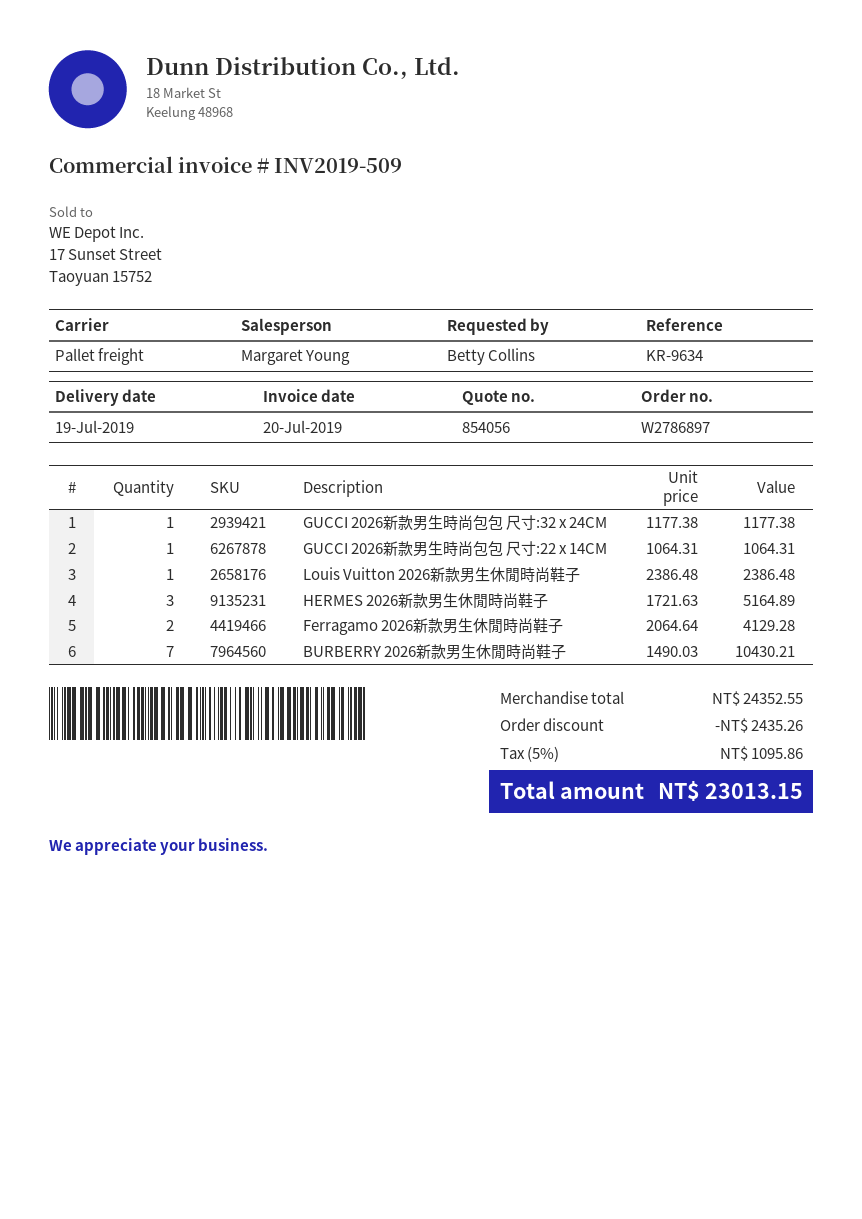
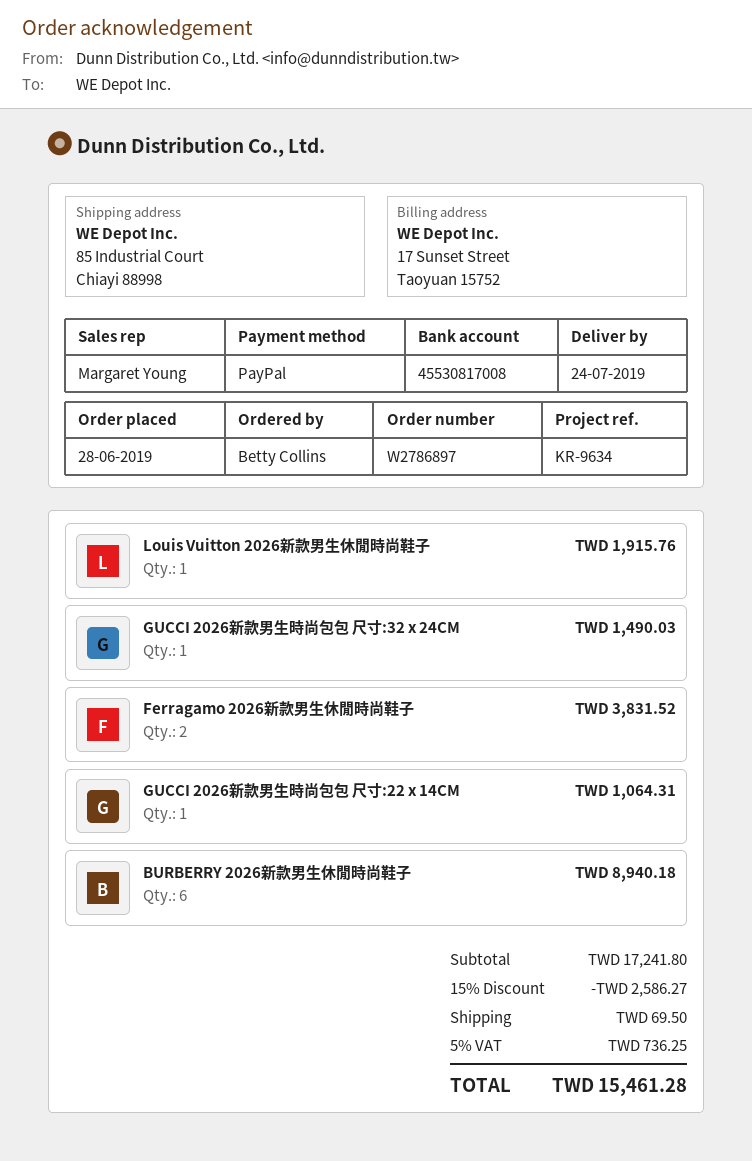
delivery date: 2019-07-19 -> 2019-07-24
GUCCI 2026新款男生時尚包包 尺寸:32 x 24CM: 1 for 1177.38 -> 1 for 1490.03
Louis Vuitton 2026新款男生休閒時尚鞋子: 1 for 2386.48 -> 1 for 1915.76
HERMES 2026新款男生休閒時尚鞋子: 3 for 5164.89 -> none
Ferragamo 2026新款男生休閒時尚鞋子: 2 for 4129.28 -> 2 for 3831.52
BURBERRY 2026新款男生休閒時尚鞋子: 7 for 10430.21 -> 6 for 8940.18
subtotal: 24352.55 -> 17241.80
discount: 2435.26 -> 2586.27
shipping: none -> 69.50
tax: 5% = 1095.86 -> 5% = 736.25
total: 23013.15 -> 15461.28

